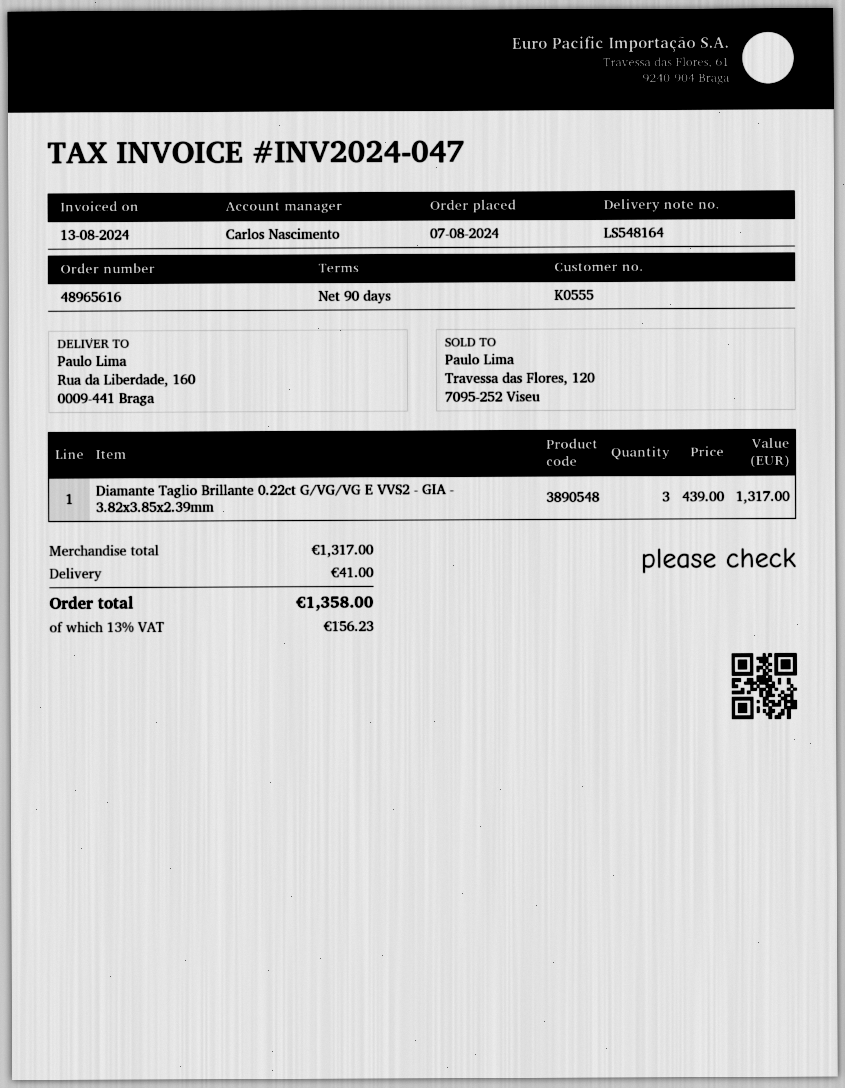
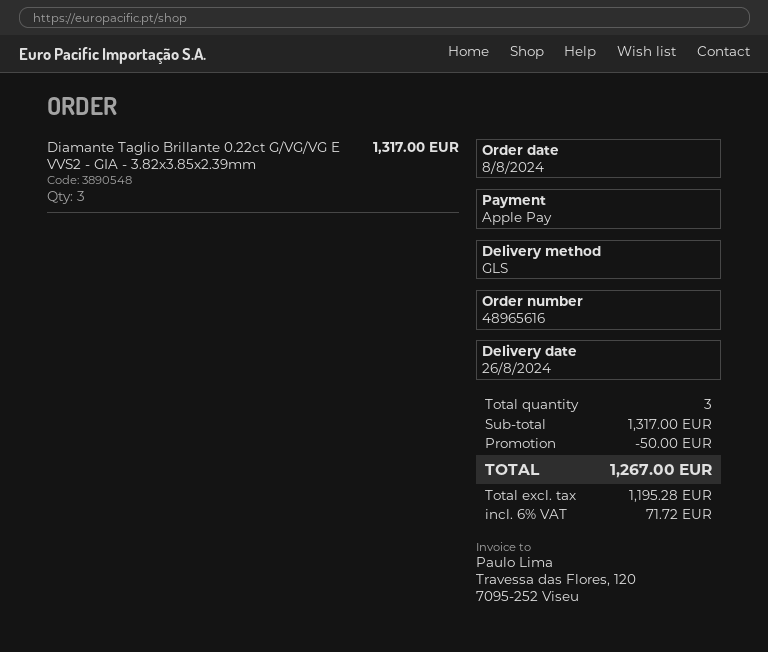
order date: 2024-08-07 -> 2024-08-08
discount: none -> 50.00
shipping: 41.00 -> none
tax: 13% = 156.23 -> 6% = 71.72
total: 1358.00 -> 1267.00

